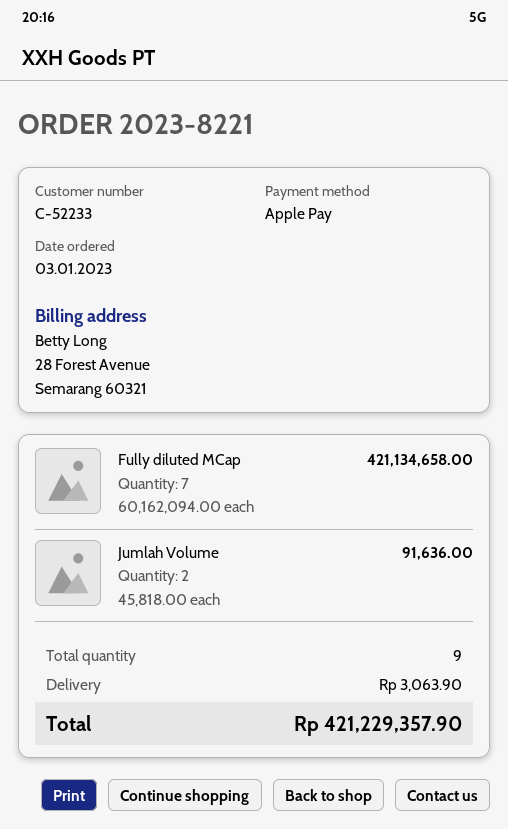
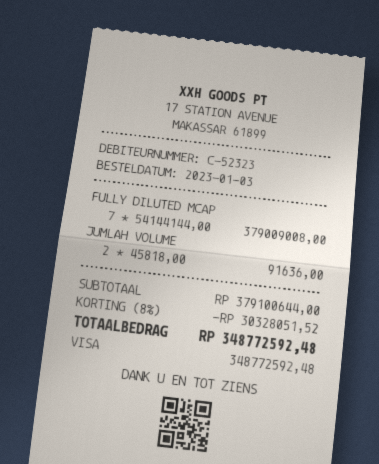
customer number: C-52233 -> C-52323
payment method: Apple Pay -> Visa
Fully diluted MCap: 7 x 60162094.00 = 421134658.00 -> 7 x 54144144.00 = 379009008.00
discount: none -> 8% = 30328051.52
shipping: 3063.90 -> none
total: 421229357.90 -> 348772592.48

